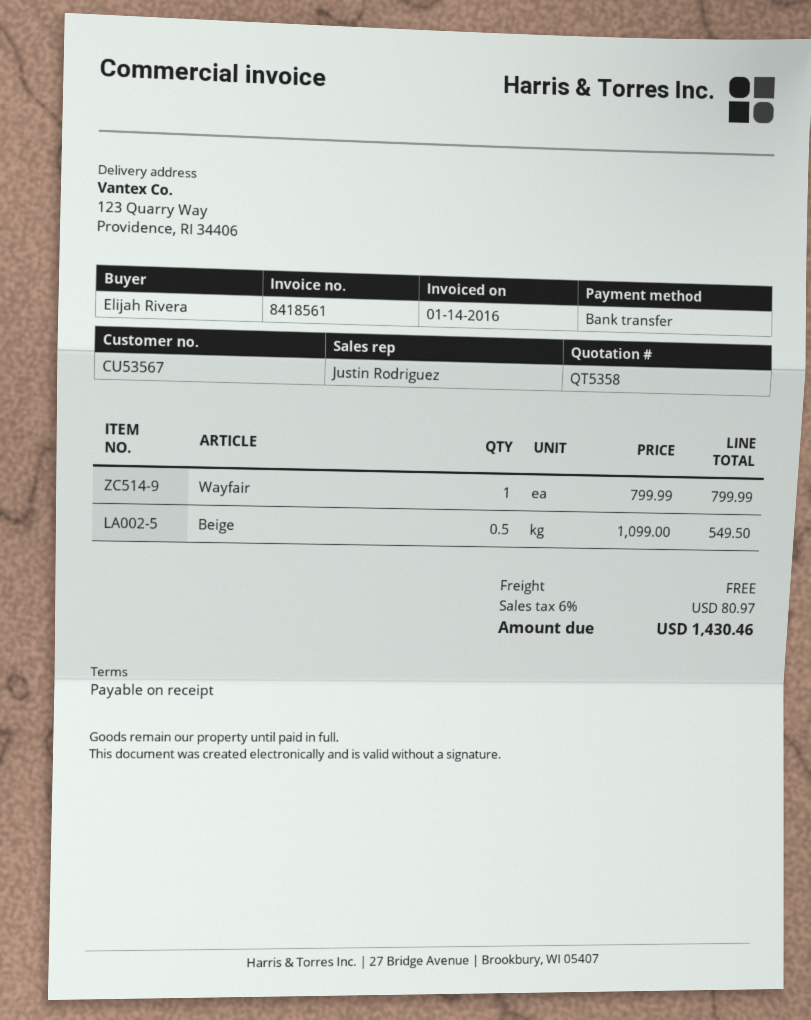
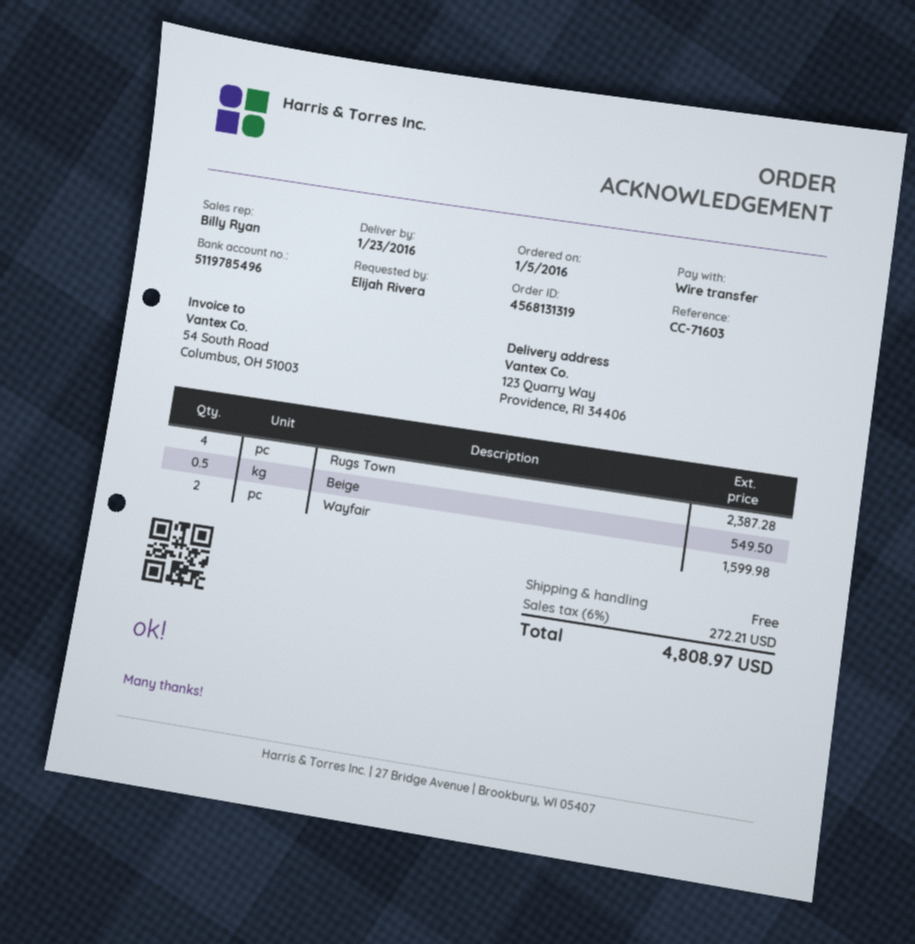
sales rep: Justin Rodriguez -> Billy Ryan
Wayfair: 1 for 799.99 -> 2 for 1599.98
Rugs Town: none -> 4 for 2387.28
tax: 6% = 80.97 -> 6% = 272.21
total: 1430.46 -> 4808.97

